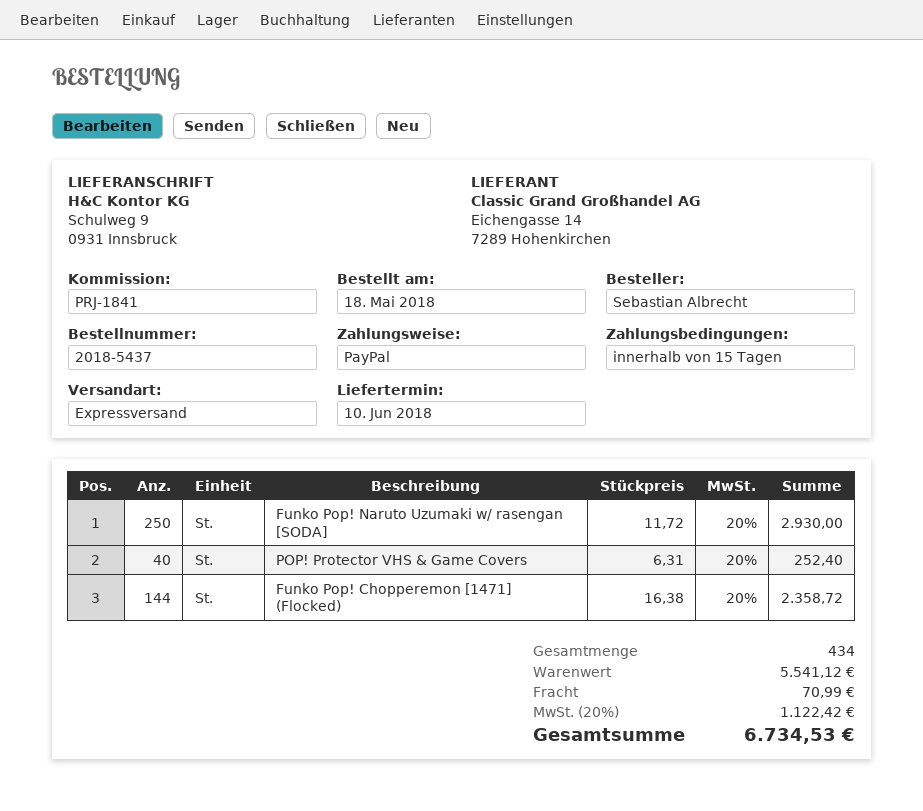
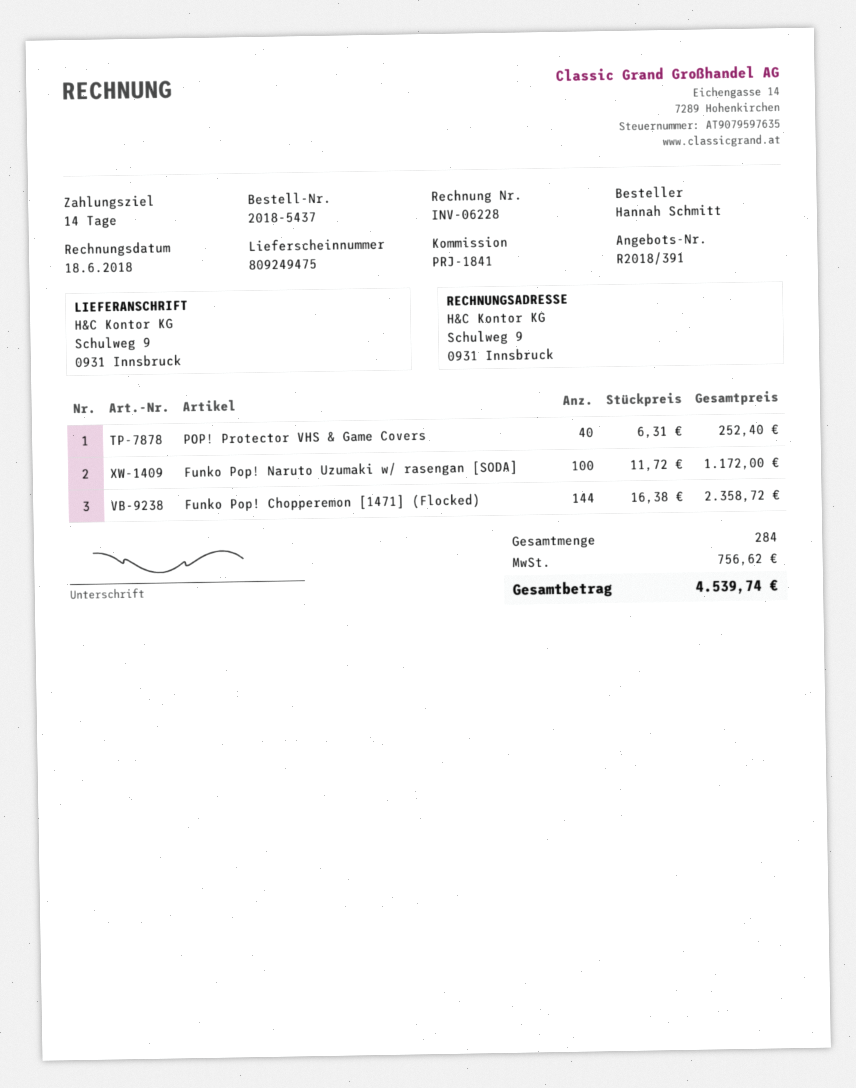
payment terms: 15 days -> 14 days
ordered by: Sebastian Albrecht -> Hannah Schmitt
Funko Pop! Naruto Uzumaki w/ rasengan [SODA]: 250 x 11.72 = 2930.00 -> 100 x 11.72 = 1172.00
total quantity: 434 -> 284
shipping: 70.99 -> none
tax: 1122.42 -> 756.62
total: 6734.53 -> 4539.74

